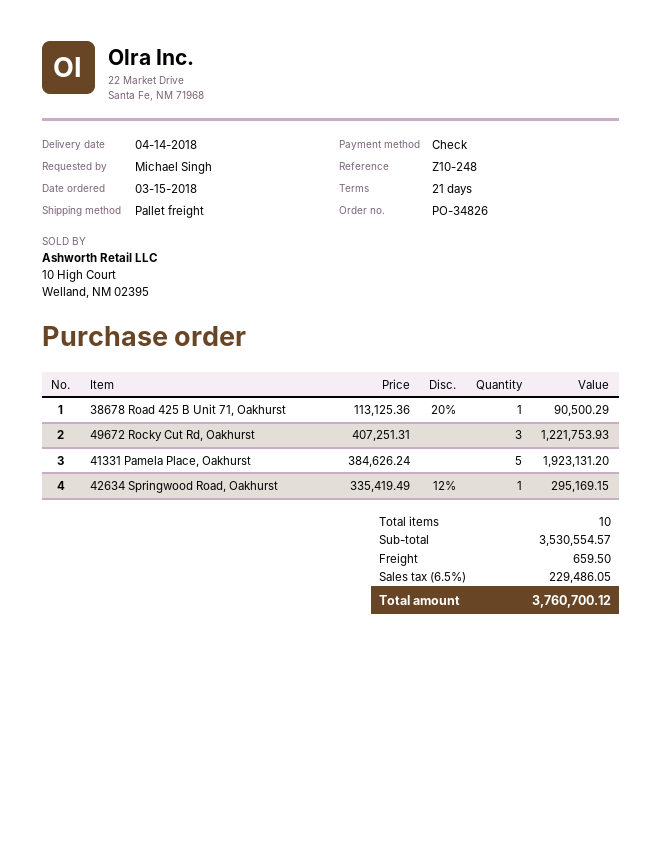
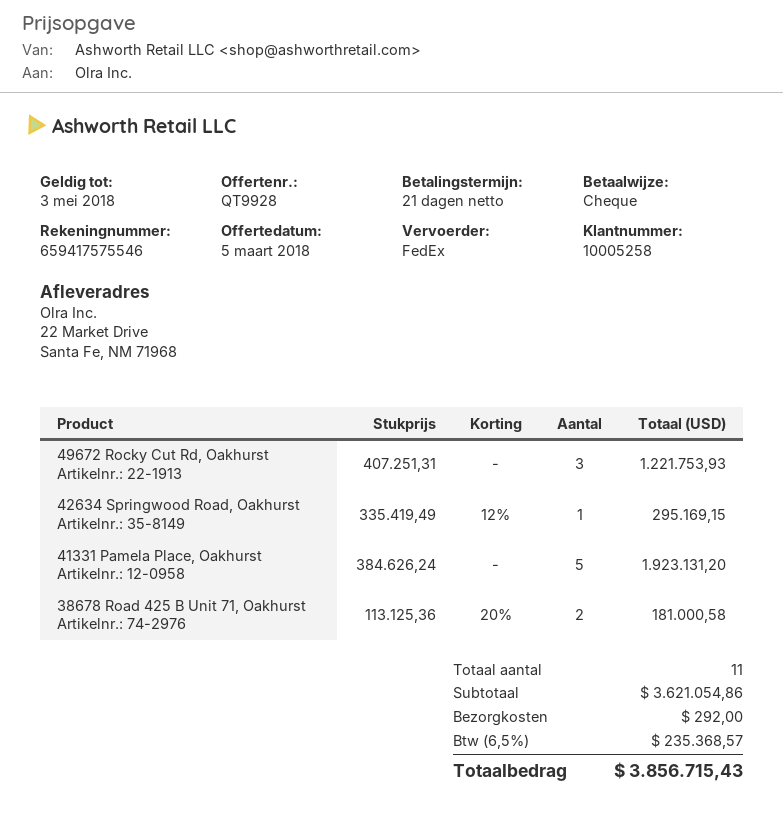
shipping method: pallet freight -> FedEx
38678 Road 425 B Unit 71, Oakhurst: 1 x 113125.36 - 20% = 90500.29 -> 2 x 113125.36 - 20% = 181000.58
total quantity: 10 -> 11
subtotal: 3530554.57 -> 3621054.86
shipping: 659.50 -> 292.00
tax: 6.5% = 229486.05 -> 6.5% = 235368.57
total: 3760700.12 -> 3856715.43

